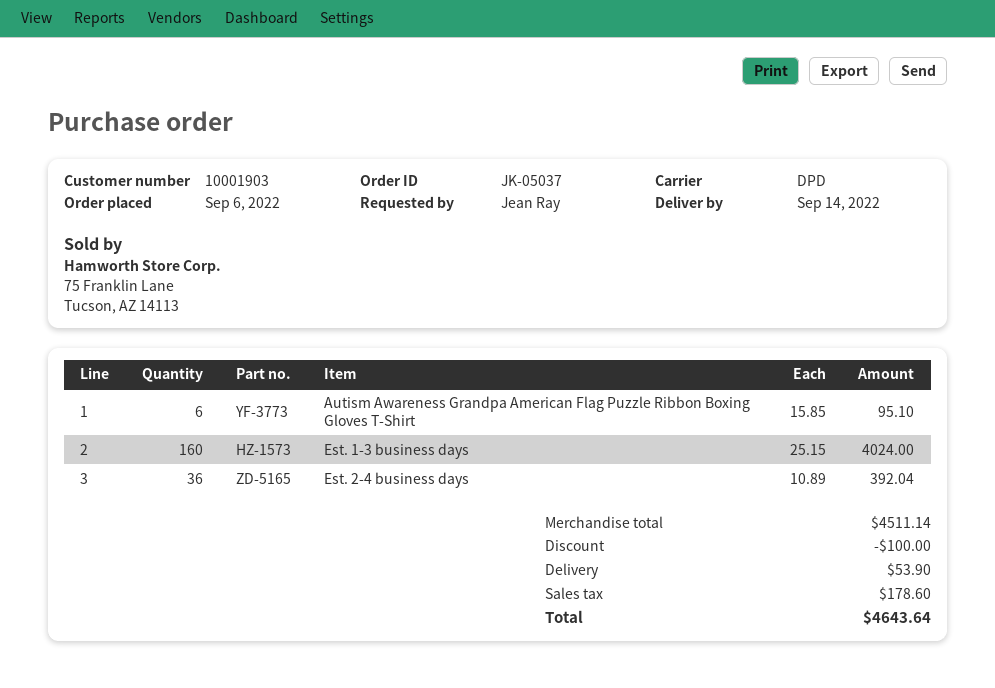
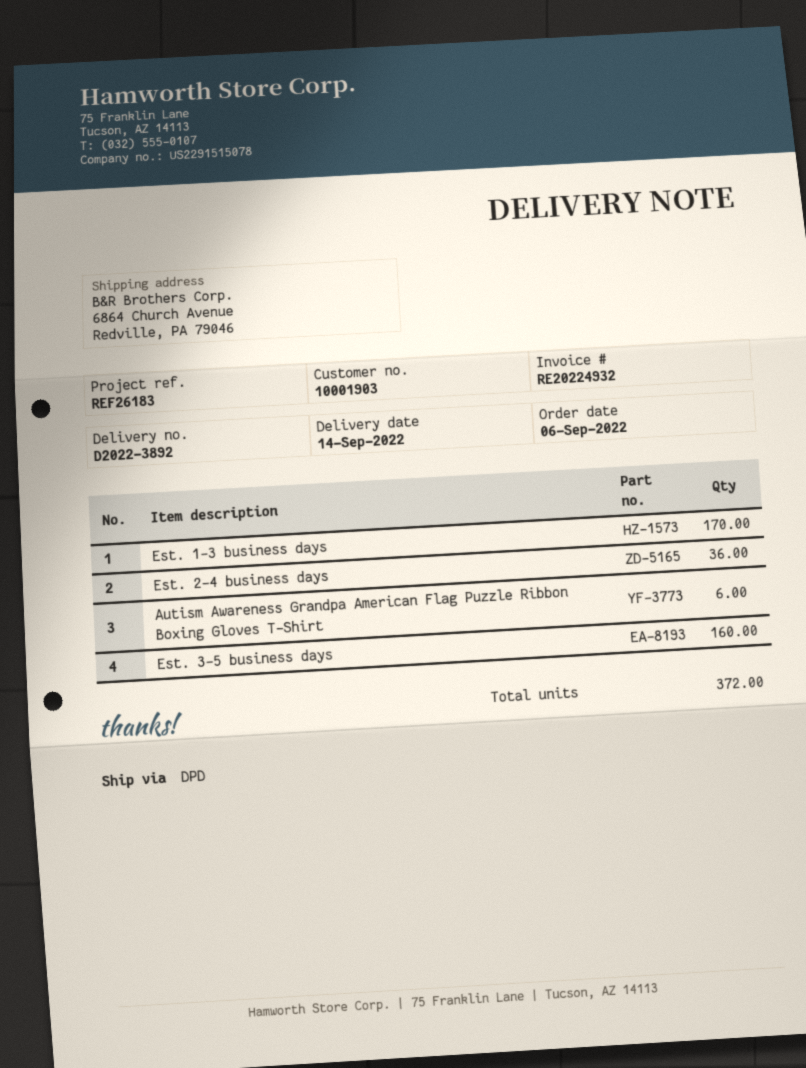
Est. 1-3 business days: 160 -> 170
Est. 3-5 business days: none -> 160

